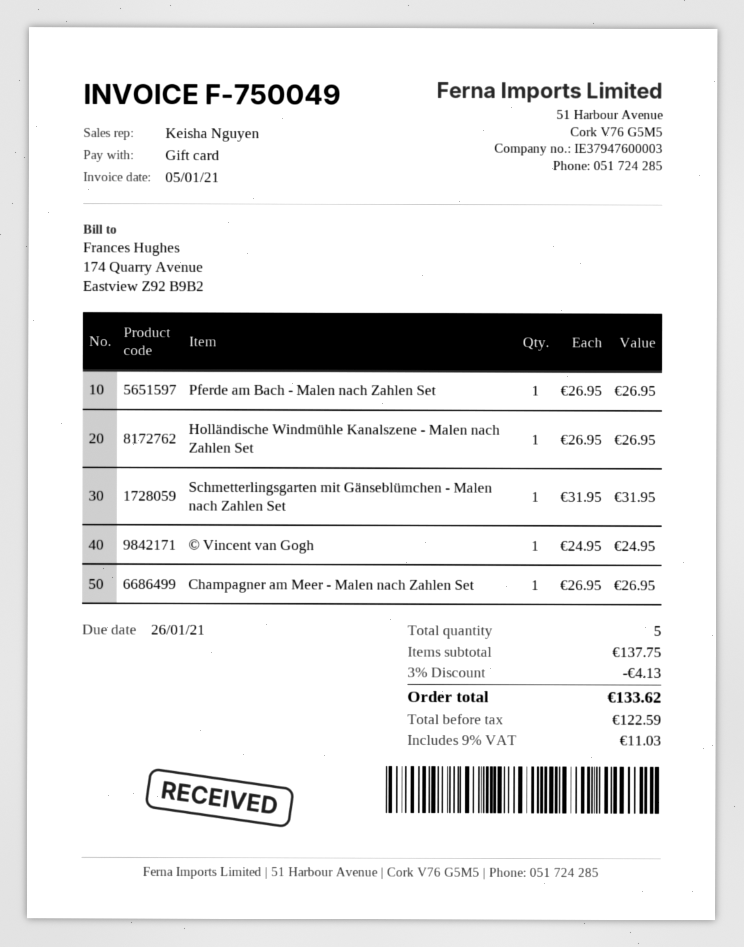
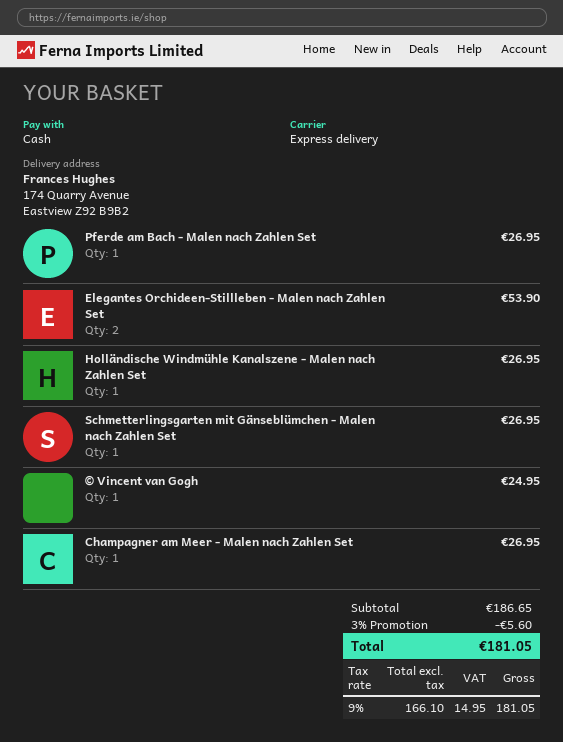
payment method: gift card -> cash
Schmetterlingsgarten mit Gänseblümchen - Malen nach Zahlen Set: 1 for 31.95 -> 1 for 26.95
Elegantes Orchideen-Stillleben - Malen nach Zahlen Set: none -> 2 for 53.90
subtotal: 137.75 -> 186.65
discount: 3% = 4.13 -> 3% = 5.60
net: 122.59 -> 166.10
tax: 9% = 11.03 -> 9% = 14.95
total: 133.62 -> 181.05

